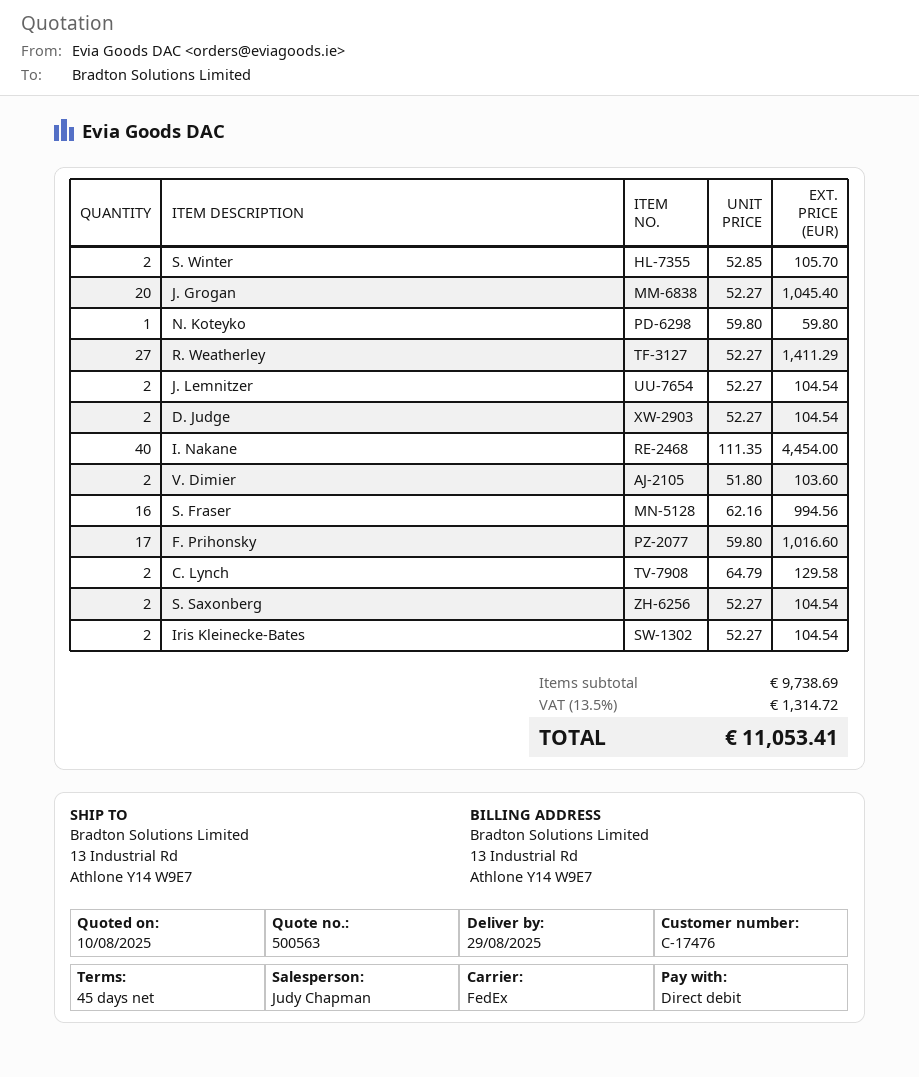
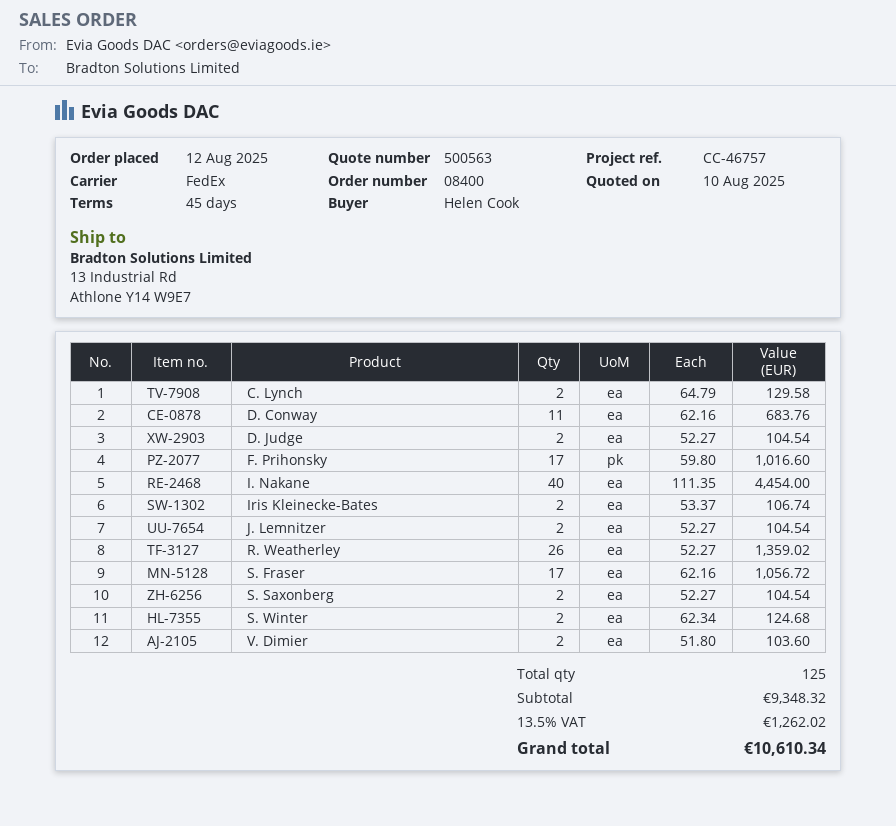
S. Winter: 2 x 52.85 = 105.70 -> 2 x 62.34 = 124.68
J. Grogan: 20 x 52.27 = 1045.40 -> none
N. Koteyko: 1 x 59.80 = 59.80 -> none
R. Weatherley: 27 x 52.27 = 1411.29 -> 26 x 52.27 = 1359.02
S. Fraser: 16 x 62.16 = 994.56 -> 17 x 62.16 = 1056.72
Iris Kleinecke-Bates: 2 x 52.27 = 104.54 -> 2 x 53.37 = 106.74
D. Conway: none -> 11 x 62.16 = 683.76
subtotal: 9738.69 -> 9348.32
tax: 13.5% = 1314.72 -> 13.5% = 1262.02
total: 11053.41 -> 10610.34

